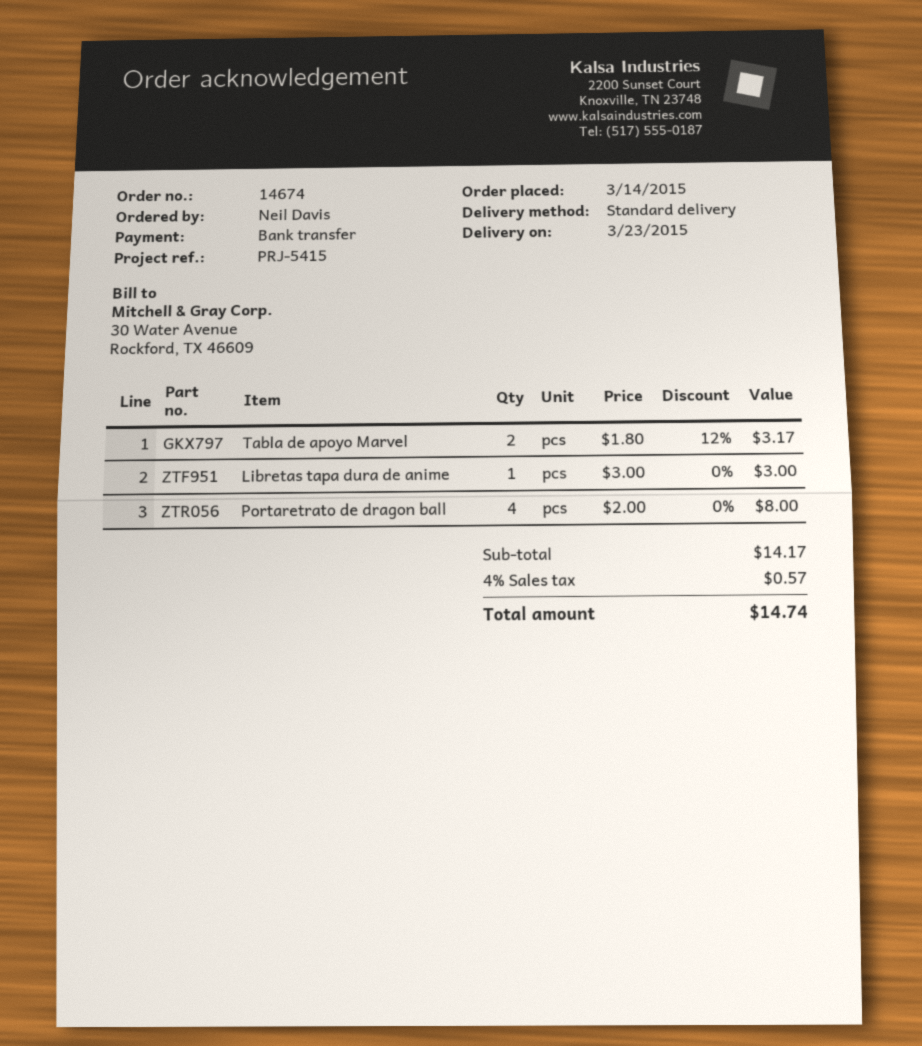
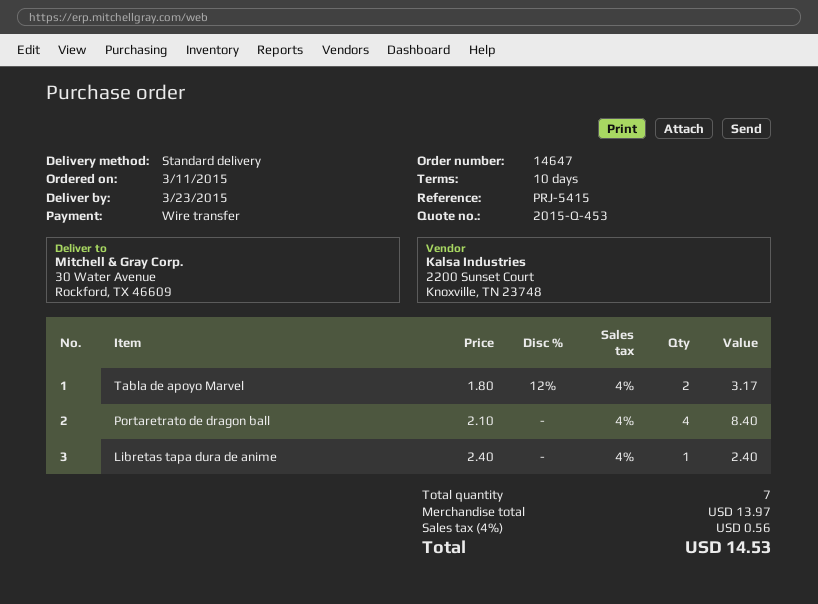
order number: 14674 -> 14647
order date: 2015-03-14 -> 2015-03-11
Libretas tapa dura de anime: 1 x 3.00 = 3.00 -> 1 x 2.40 = 2.40
Portaretrato de dragon ball: 4 x 2.00 = 8.00 -> 4 x 2.10 = 8.40
subtotal: 14.17 -> 13.97
tax: 4% = 0.57 -> 4% = 0.56
total: 14.74 -> 14.53

